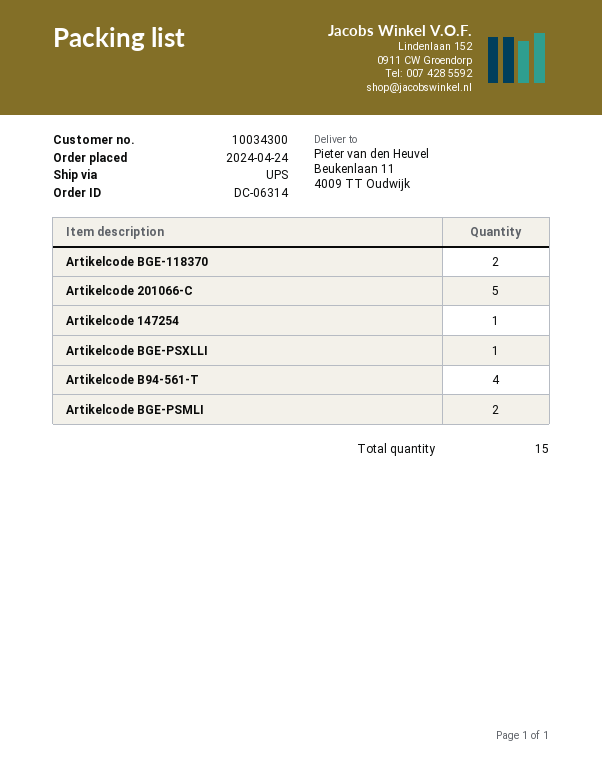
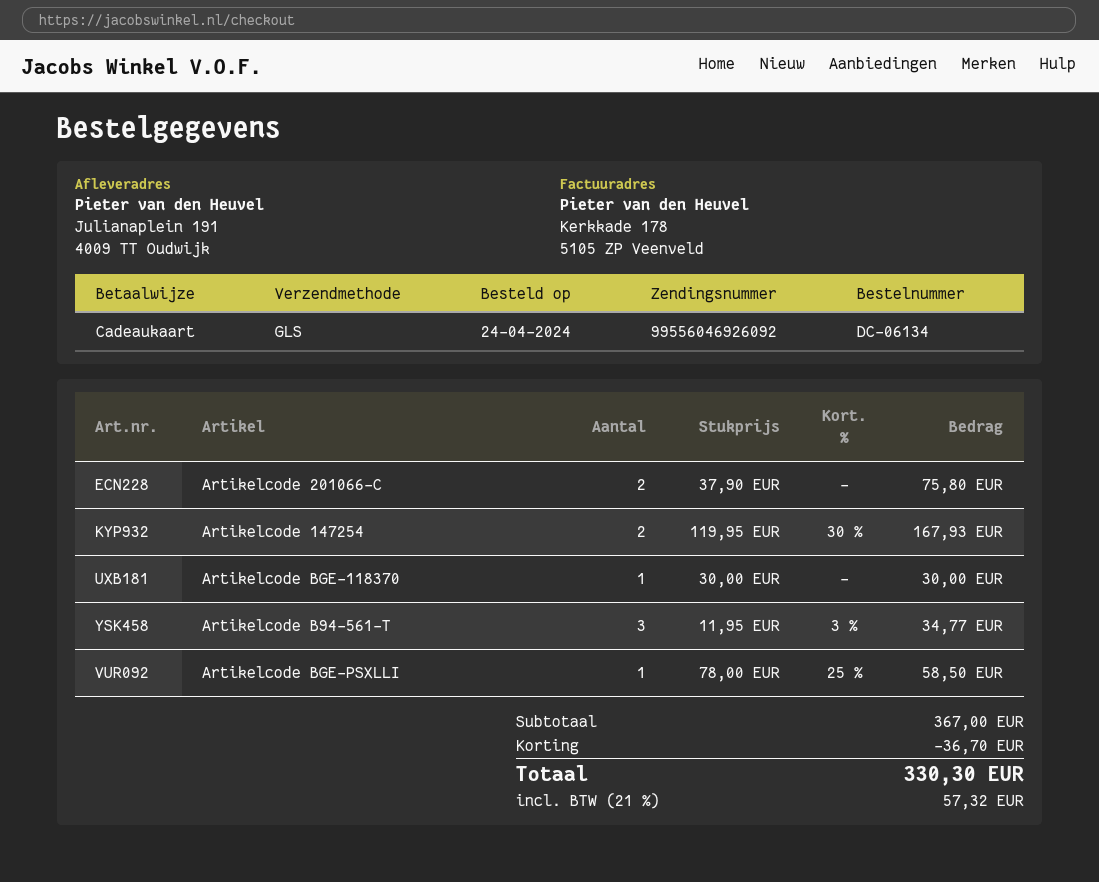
order number: DC-06314 -> DC-06134
shipping method: UPS -> GLS
ship to: Beukenlaan 11, 4009 TT Oudwijk -> Julianaplein 191, 4009 TT Oudwijk
Artikelcode BGE-118370: 2 -> 1
Artikelcode 201066-C: 5 -> 2
Artikelcode 147254: 1 -> 2
Artikelcode B94-561-T: 4 -> 3
Artikelcode BGE-PSMLI: 2 -> none

